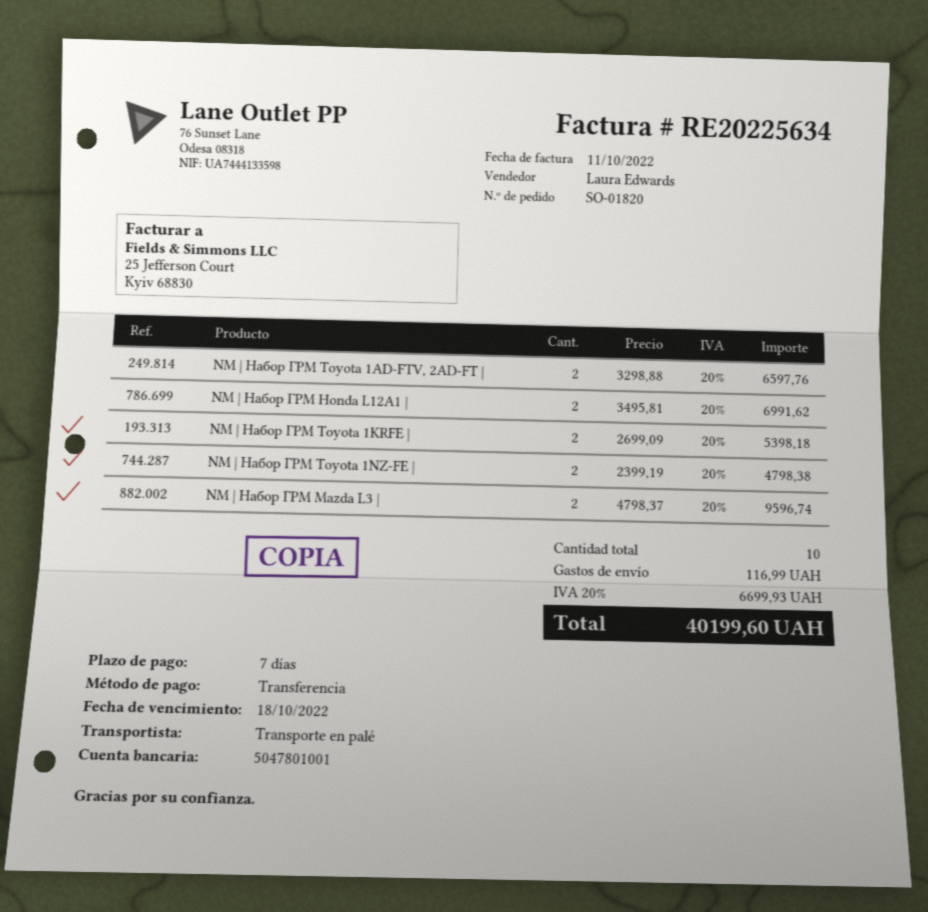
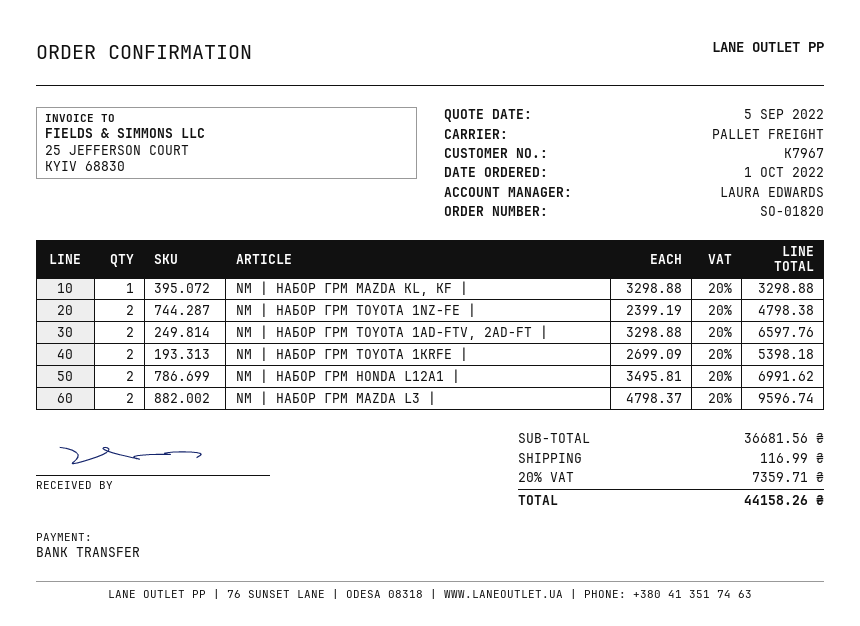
NM | НАБОР ГРМ MAZDA KL, KF |: none -> 1 x 3298.88 = 3298.88
tax: 20% = 6699.93 -> 20% = 7359.71
total: 40199.60 -> 44158.26

